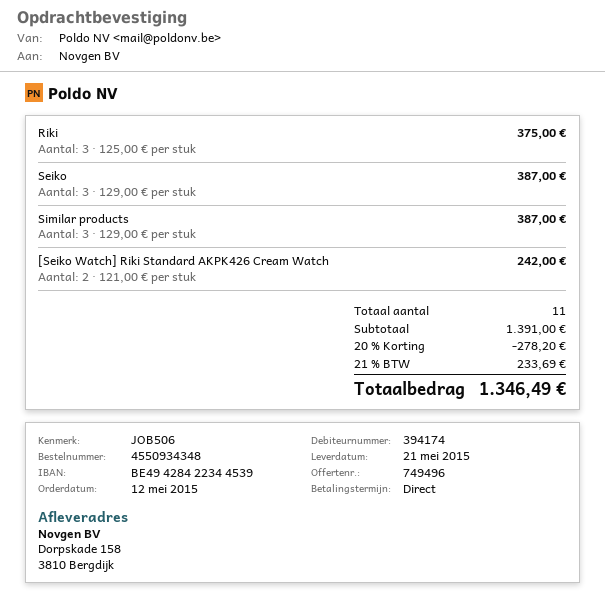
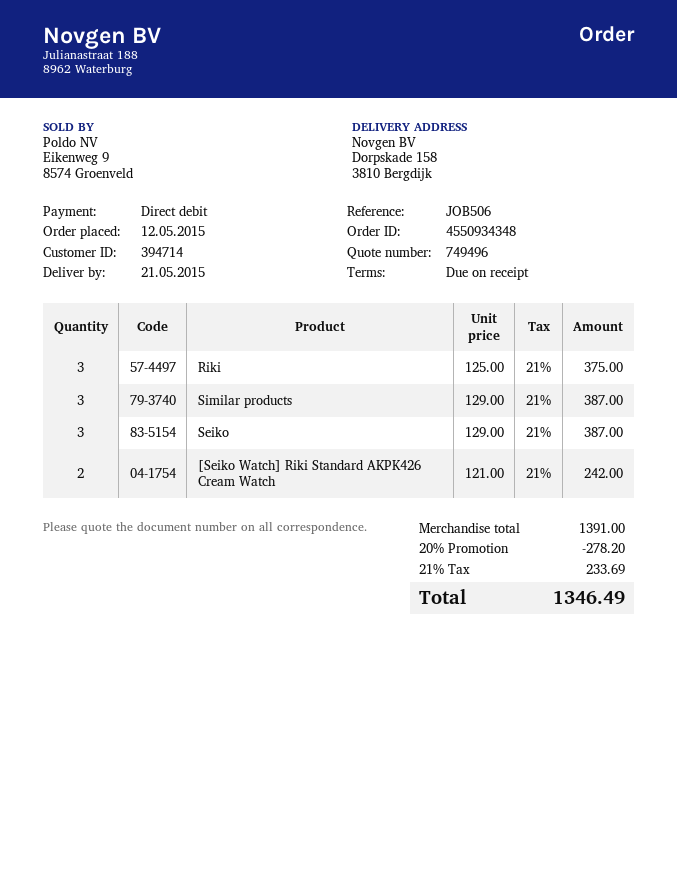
customer number: 394174 -> 394714

